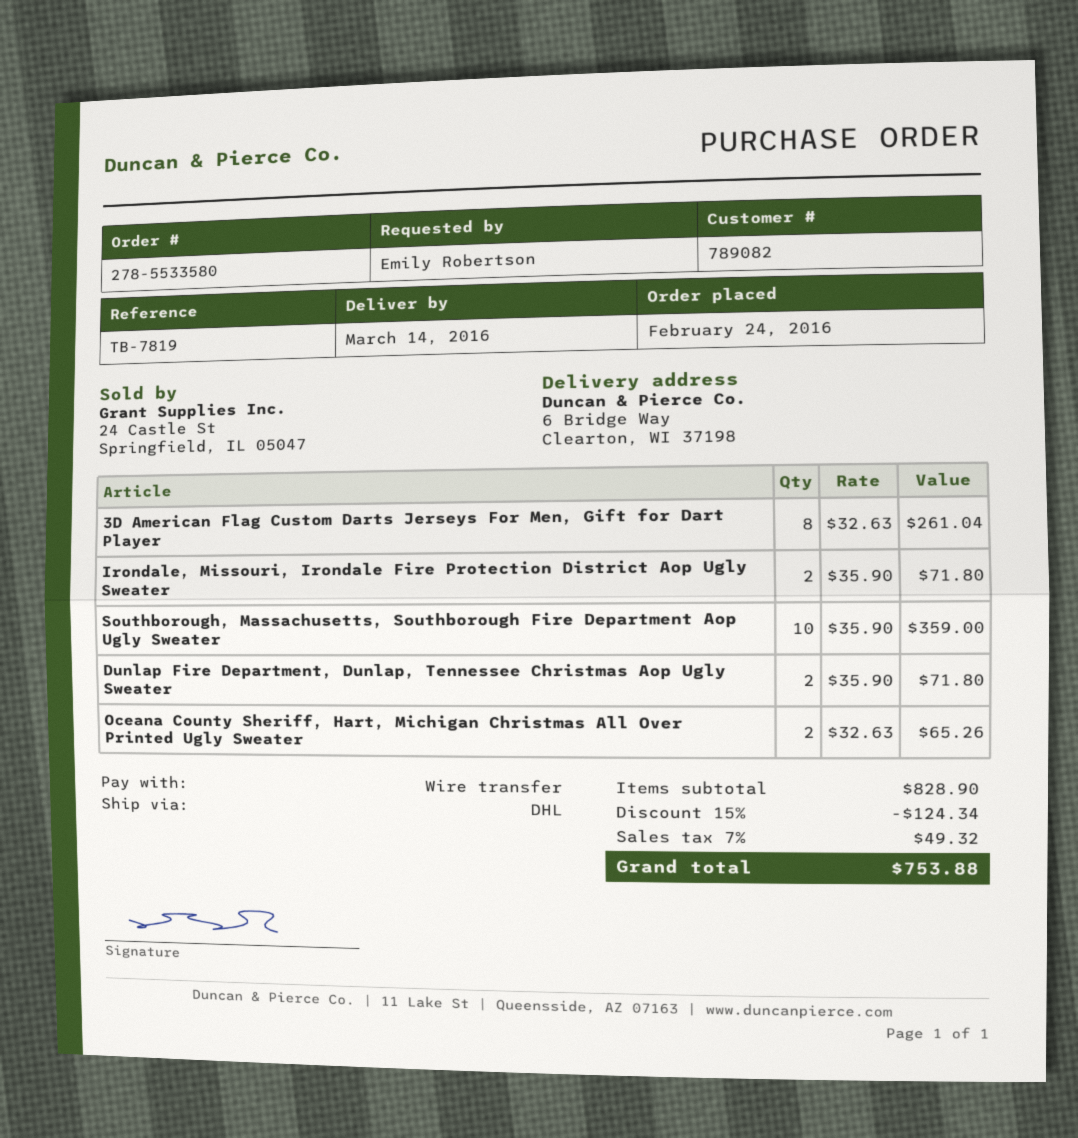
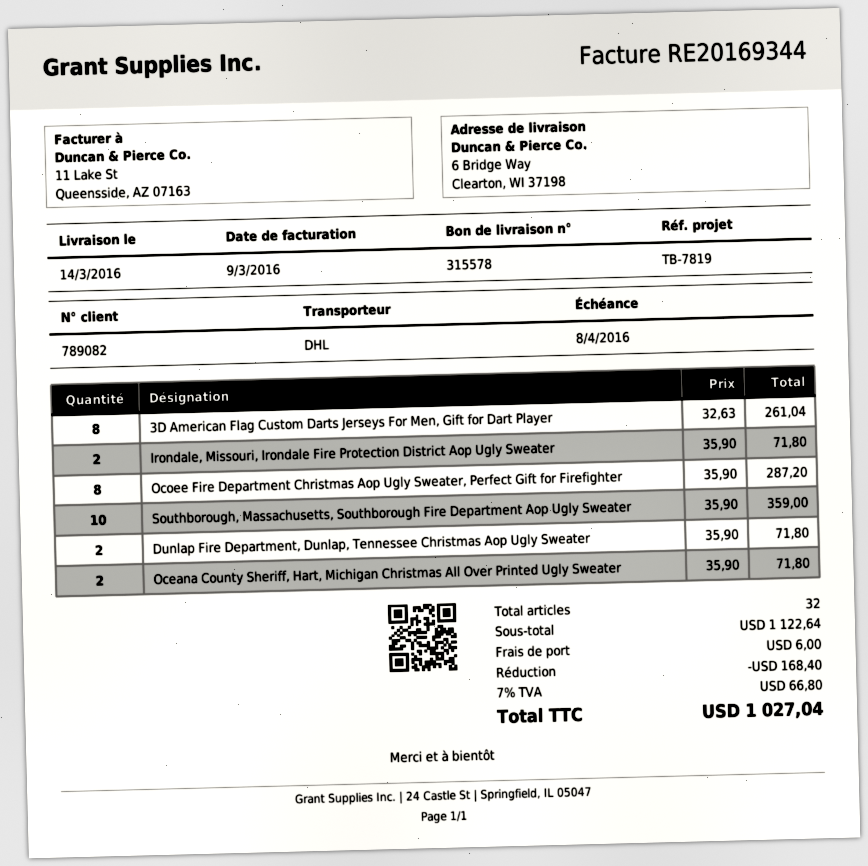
Oceana County Sheriff, Hart, Michigan Christmas All Over Printed Ugly Sweater: 2 x 32.63 = 65.26 -> 2 x 35.90 = 71.80
Ocoee Fire Department Christmas Aop Ugly Sweater, Perfect Gift for Firefighter: none -> 8 x 35.90 = 287.20
subtotal: 828.90 -> 1122.64
discount: 124.34 -> 168.40
shipping: none -> 6.00
tax: 7% = 49.32 -> 7% = 66.80
total: 753.88 -> 1027.04

